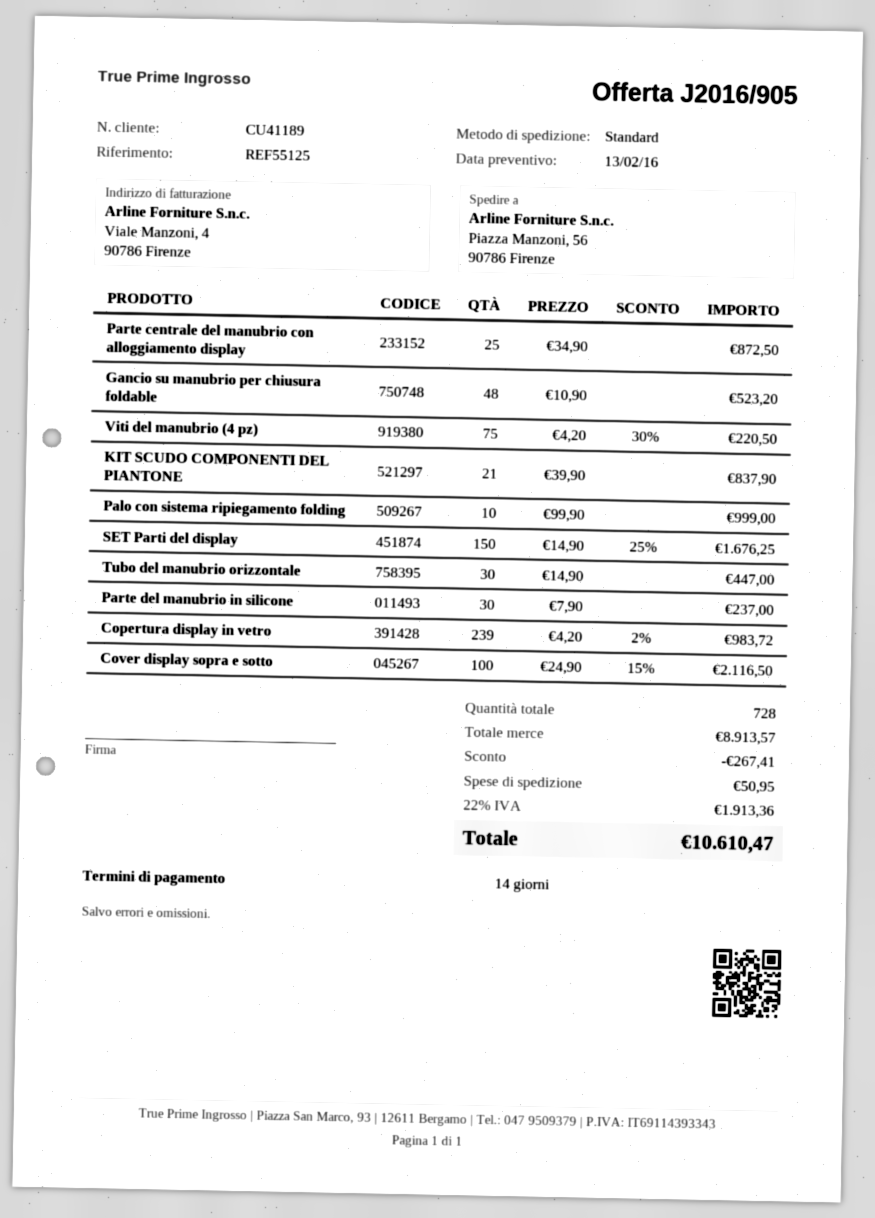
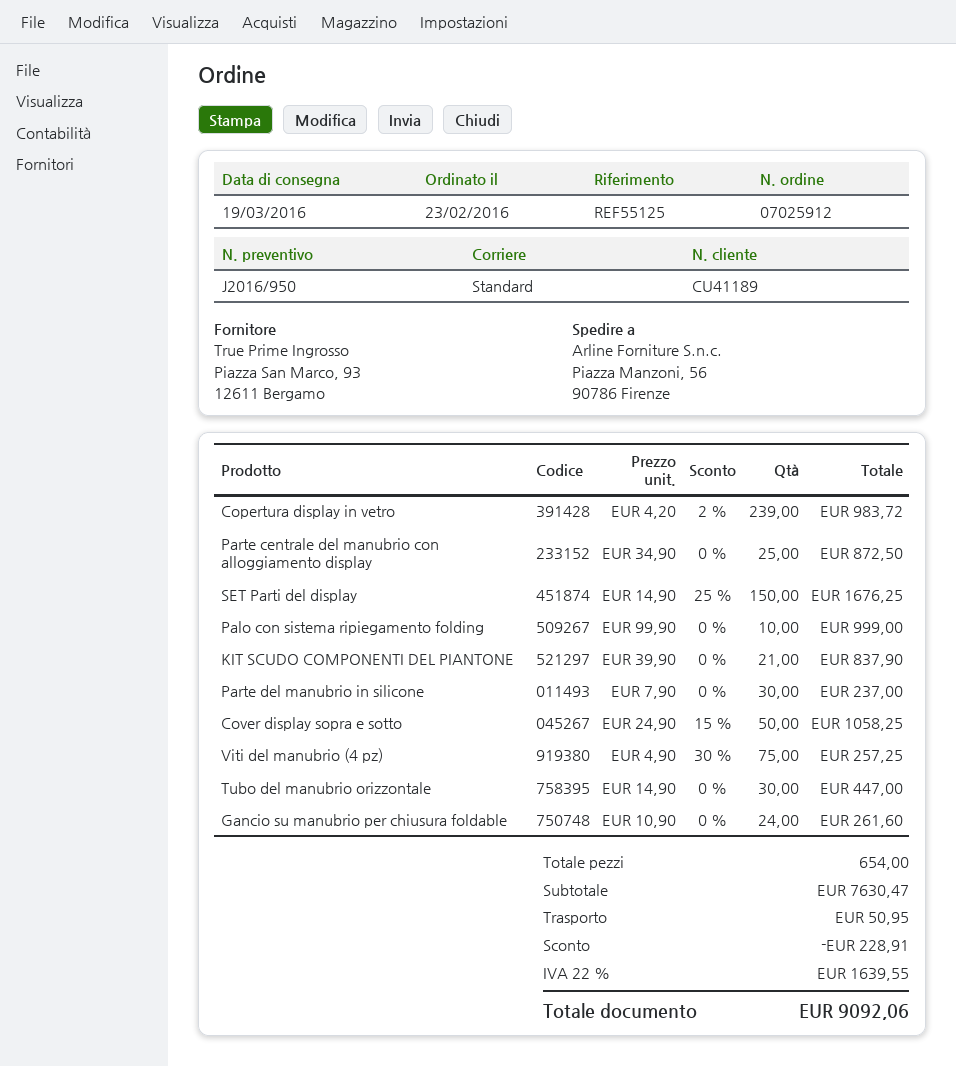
quote number: J2016/905 -> J2016/950
Gancio su manubrio per chiusura foldable: 48 x 10.90 = 523.20 -> 24 x 10.90 = 261.60
Viti del manubrio (4 pz): 75 x 4.20 - 30% = 220.50 -> 75 x 4.90 - 30% = 257.25
Cover display sopra e sotto: 100 x 24.90 - 15% = 2116.50 -> 50 x 24.90 - 15% = 1058.25
total quantity: 728 -> 654
subtotal: 8913.57 -> 7630.47
discount: 267.41 -> 228.91
tax: 22% = 1913.36 -> 22% = 1639.55
total: 10610.47 -> 9092.06

